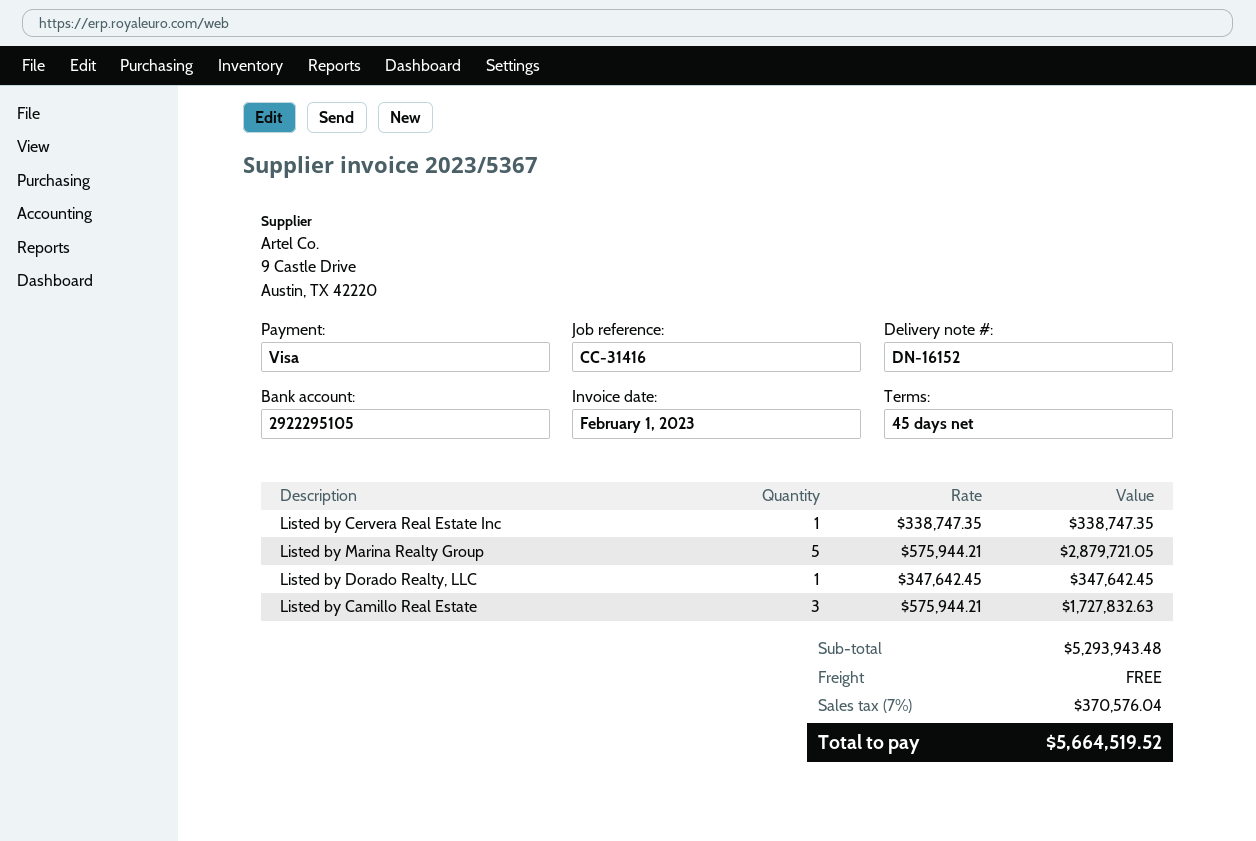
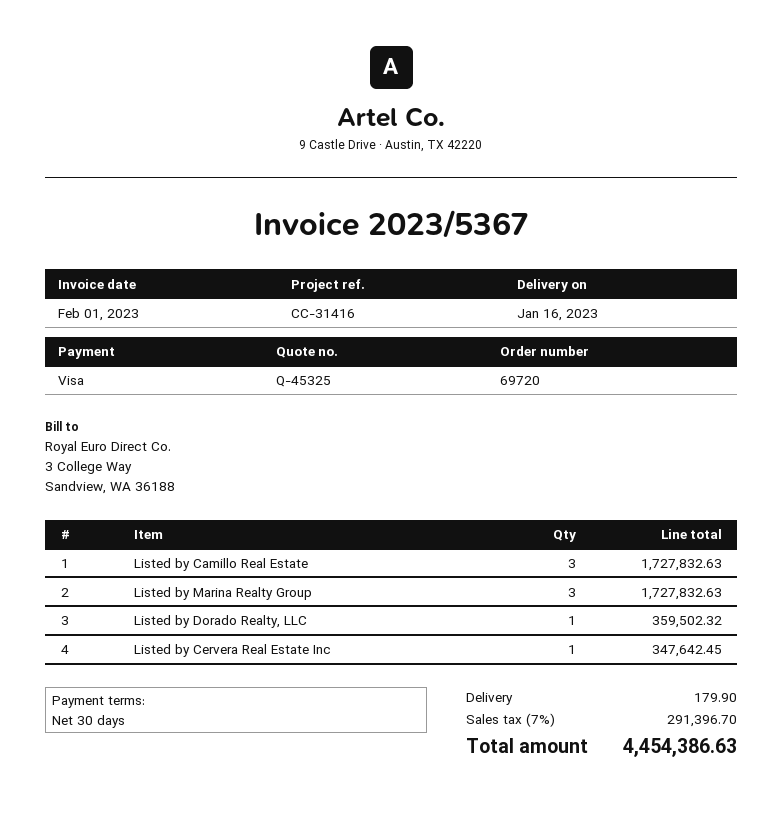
payment terms: 45 days -> 30 days
Listed by Cervera Real Estate Inc: 1 for 338747.35 -> 1 for 347642.45
Listed by Marina Realty Group: 5 for 2879721.05 -> 3 for 1727832.63
Listed by Dorado Realty, LLC: 1 for 347642.45 -> 1 for 359502.32
shipping: 0.00 -> 179.90
tax: 7% = 370576.04 -> 7% = 291396.70
total: 5664519.52 -> 4454386.63

